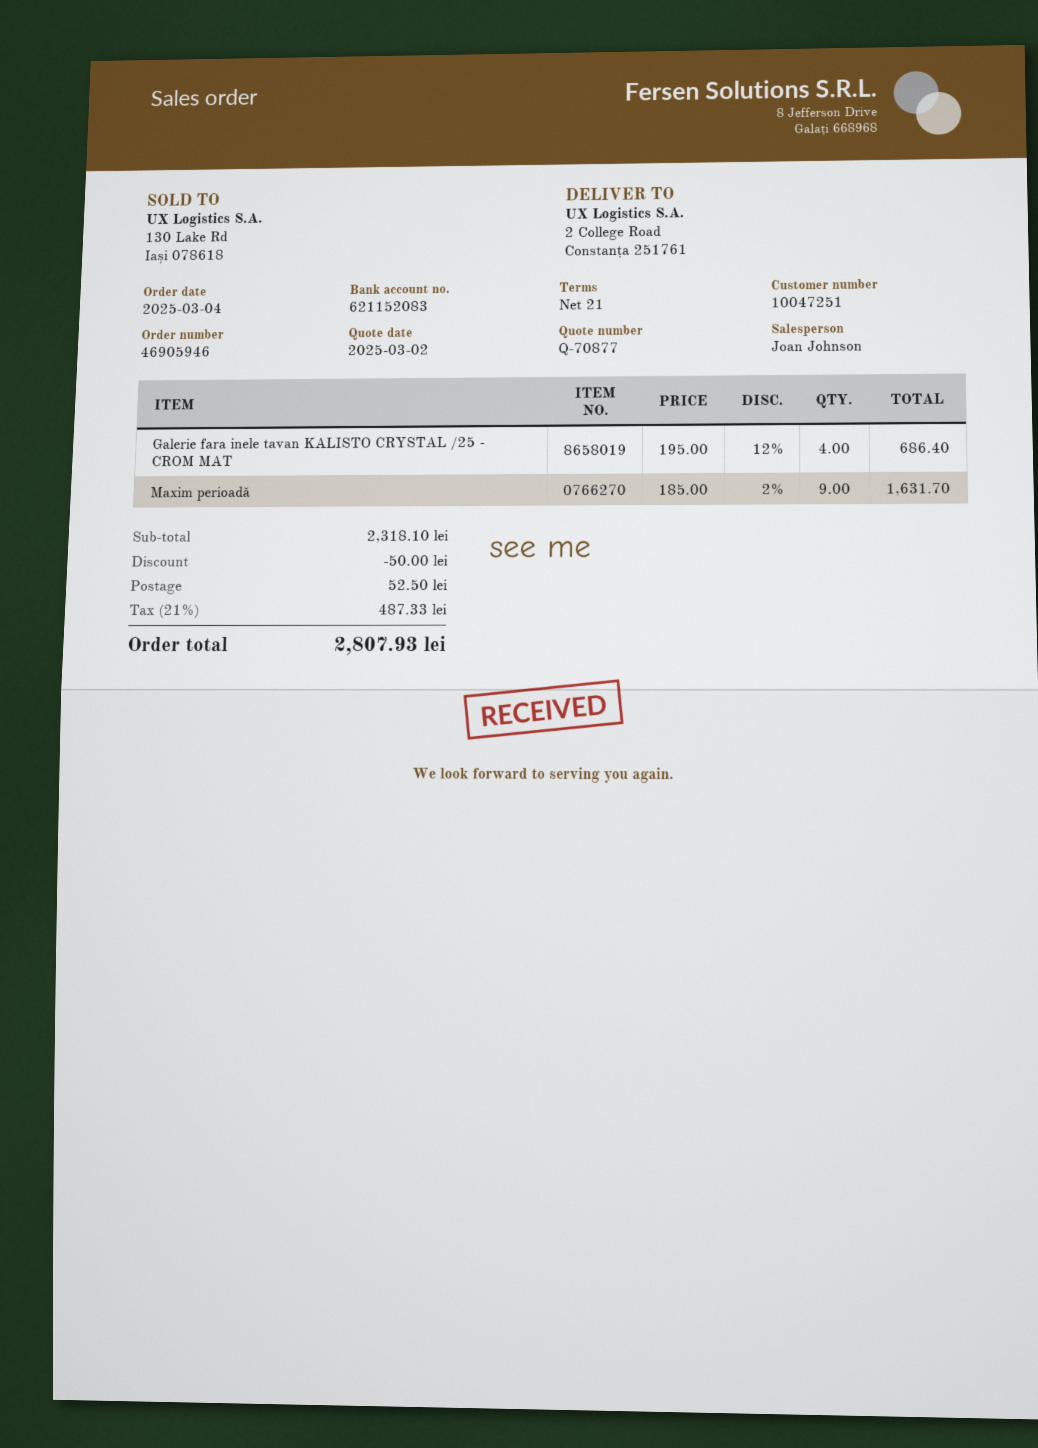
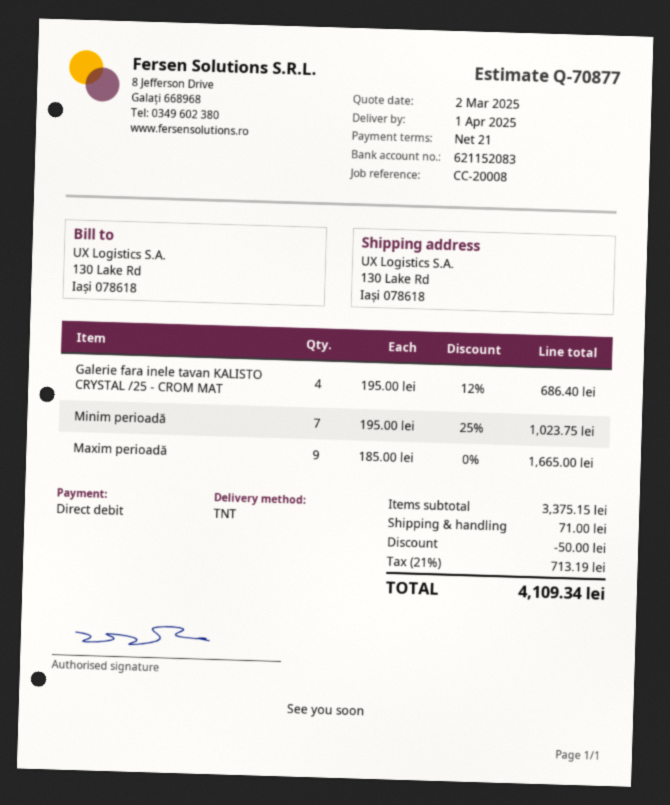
ship to: 2 College Road, Constanța 251761 -> 130 Lake Rd, Iași 078618
Maxim perioadă: 9 x 185.00 - 2% = 1631.70 -> 9 x 185.00 = 1665.00
Minim perioadă: none -> 7 x 195.00 - 25% = 1023.75
subtotal: 2318.10 -> 3375.15
shipping: 52.50 -> 71.00
tax: 21% = 487.33 -> 21% = 713.19
total: 2807.93 -> 4109.34

